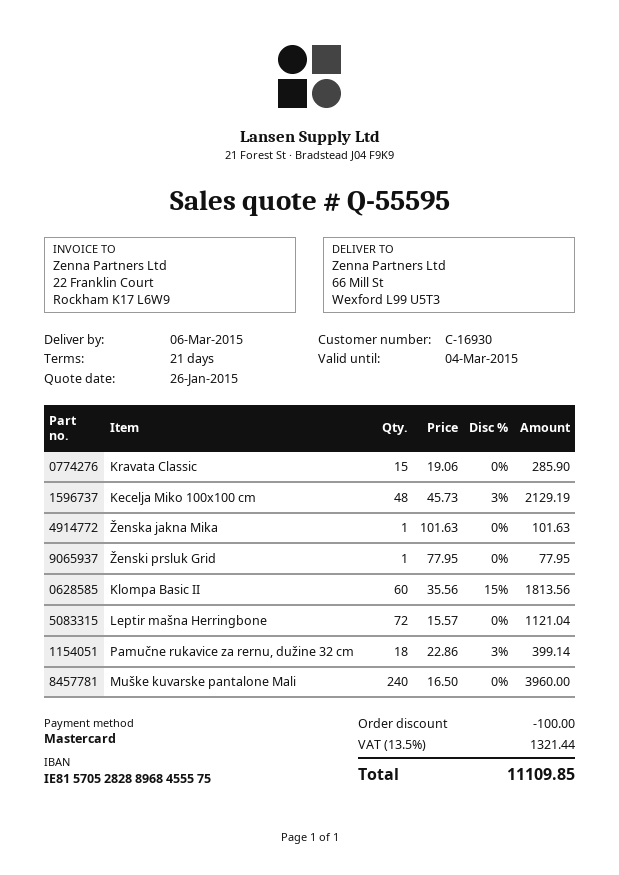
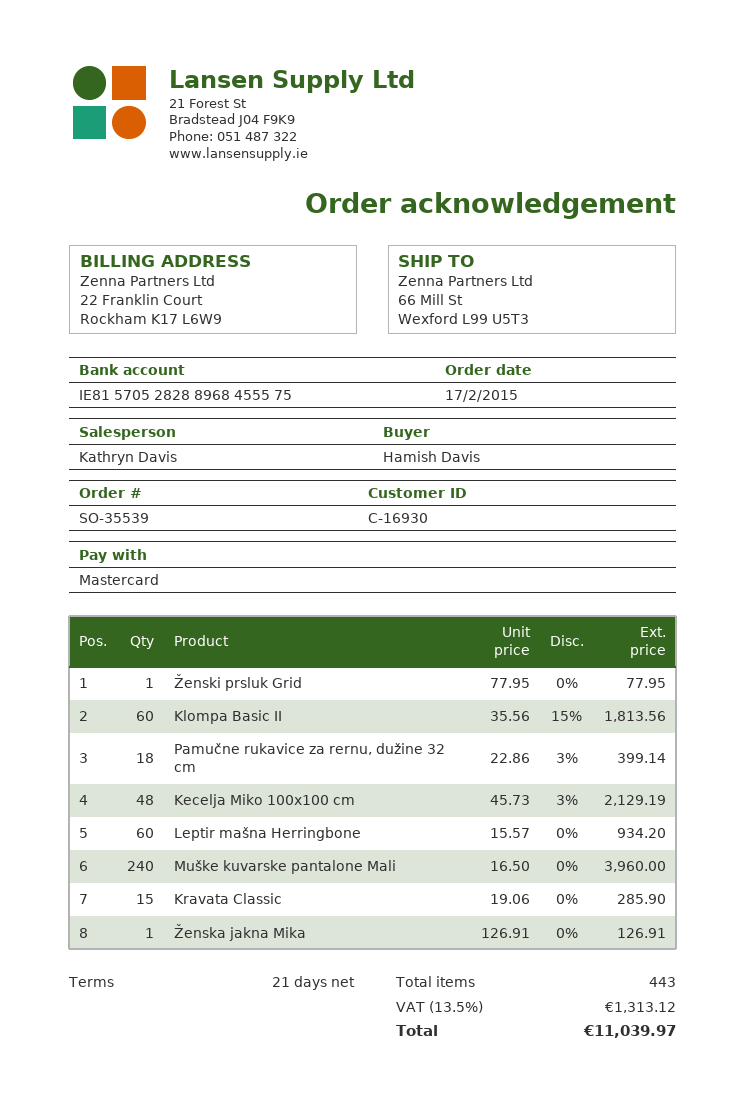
Ženska jakna Mika: 1 x 101.63 = 101.63 -> 1 x 126.91 = 126.91
Leptir mašna Herringbone: 72 x 15.57 = 1121.04 -> 60 x 15.57 = 934.20
discount: 100.00 -> none
tax: 13.5% = 1321.44 -> 13.5% = 1313.12
total: 11109.85 -> 11039.97

